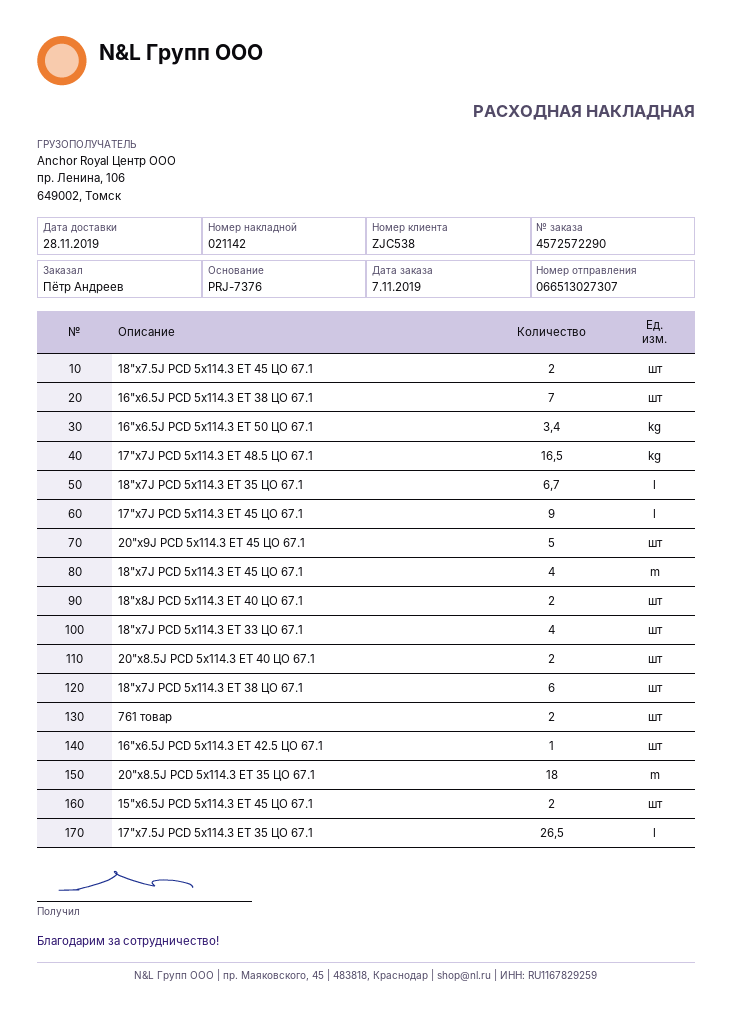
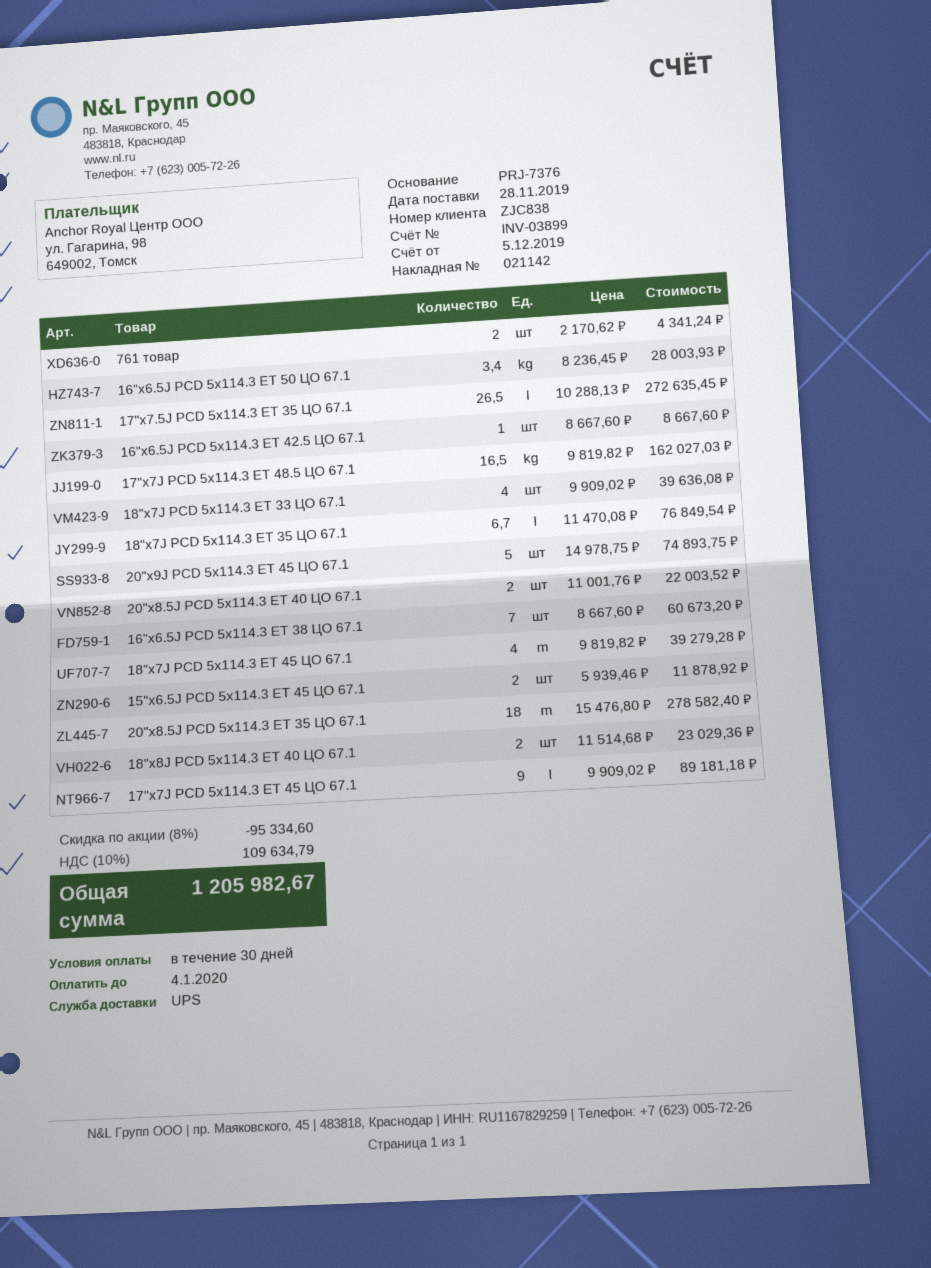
customer number: ZJC538 -> ZJC838
18"x7.5J PCD 5x114.3 ЕТ 45 ЦО 67.1: 2 -> none
18"x7J PCD 5x114.3 ЕТ 38 ЦО 67.1: 6 -> none

